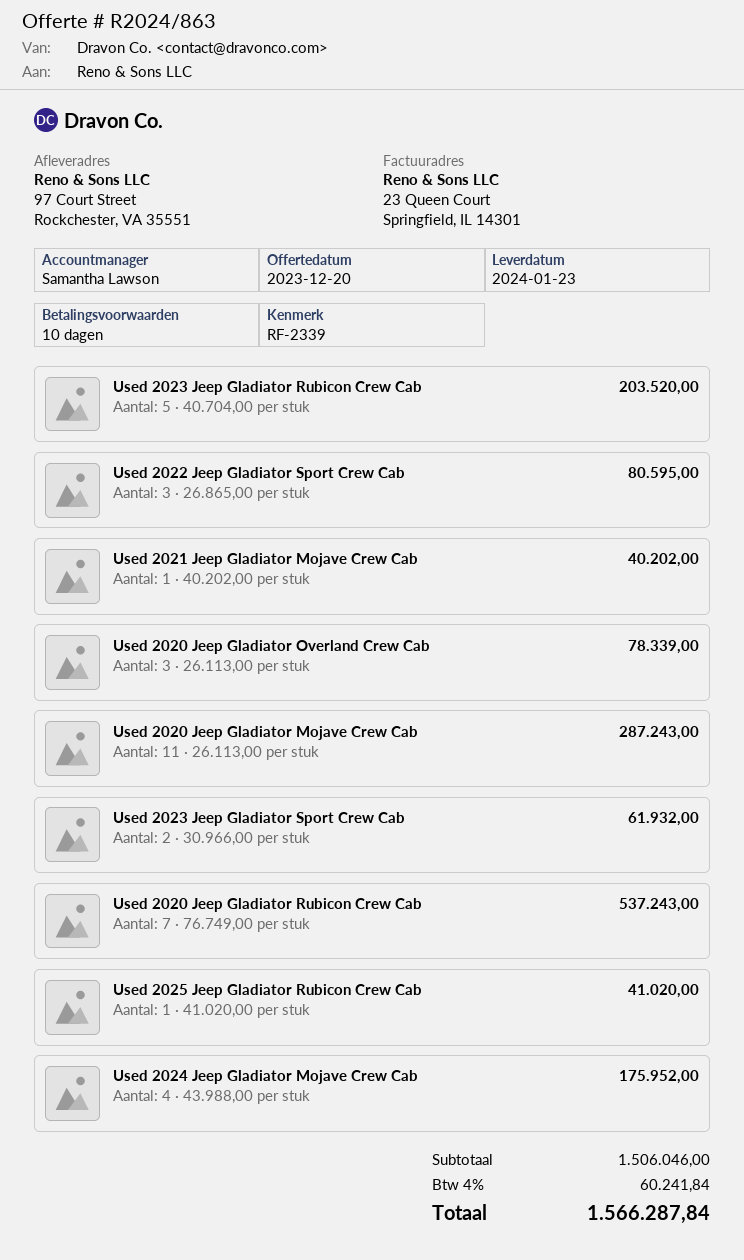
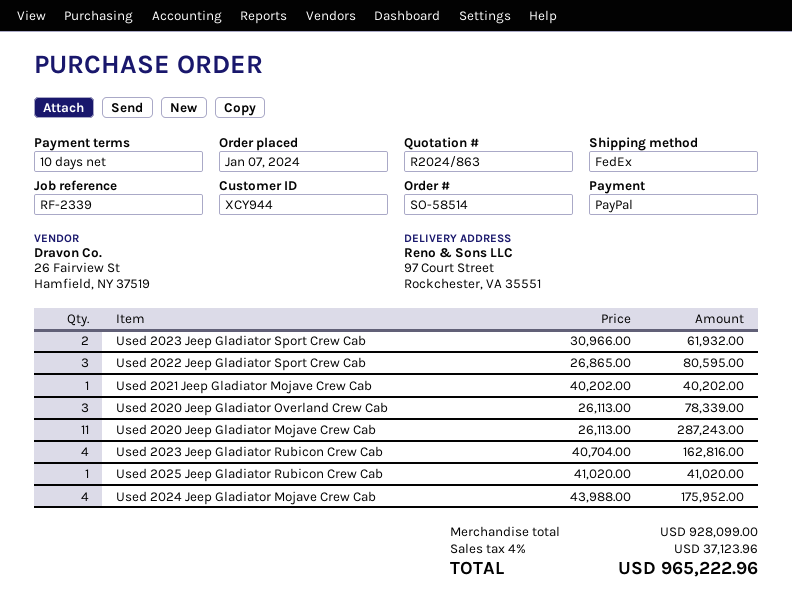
Used 2023 Jeep Gladiator Rubicon Crew Cab: 5 x 40704.00 = 203520.00 -> 4 x 40704.00 = 162816.00
Used 2020 Jeep Gladiator Rubicon Crew Cab: 7 x 76749.00 = 537243.00 -> none
subtotal: 1506046.00 -> 928099.00
tax: 4% = 60241.84 -> 4% = 37123.96
total: 1566287.84 -> 965222.96

